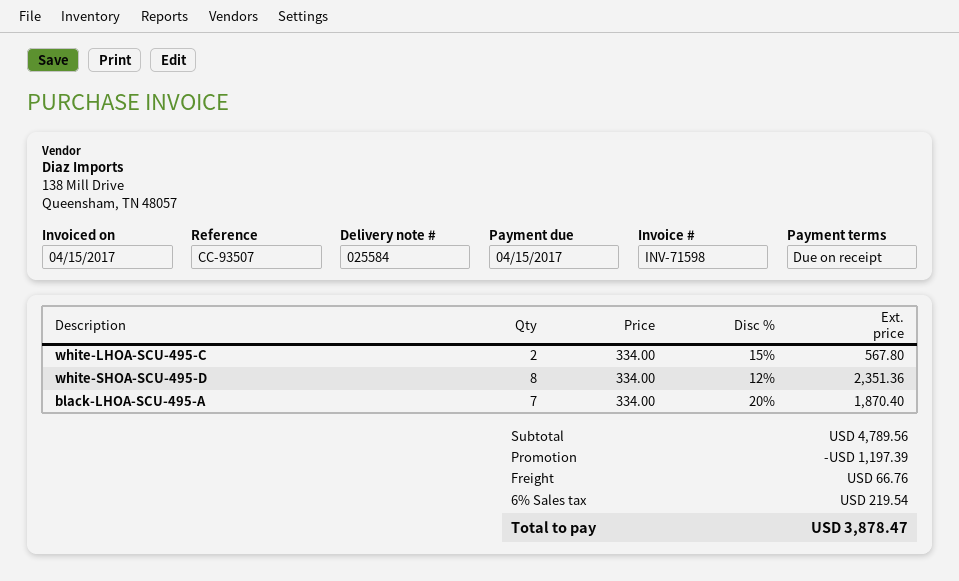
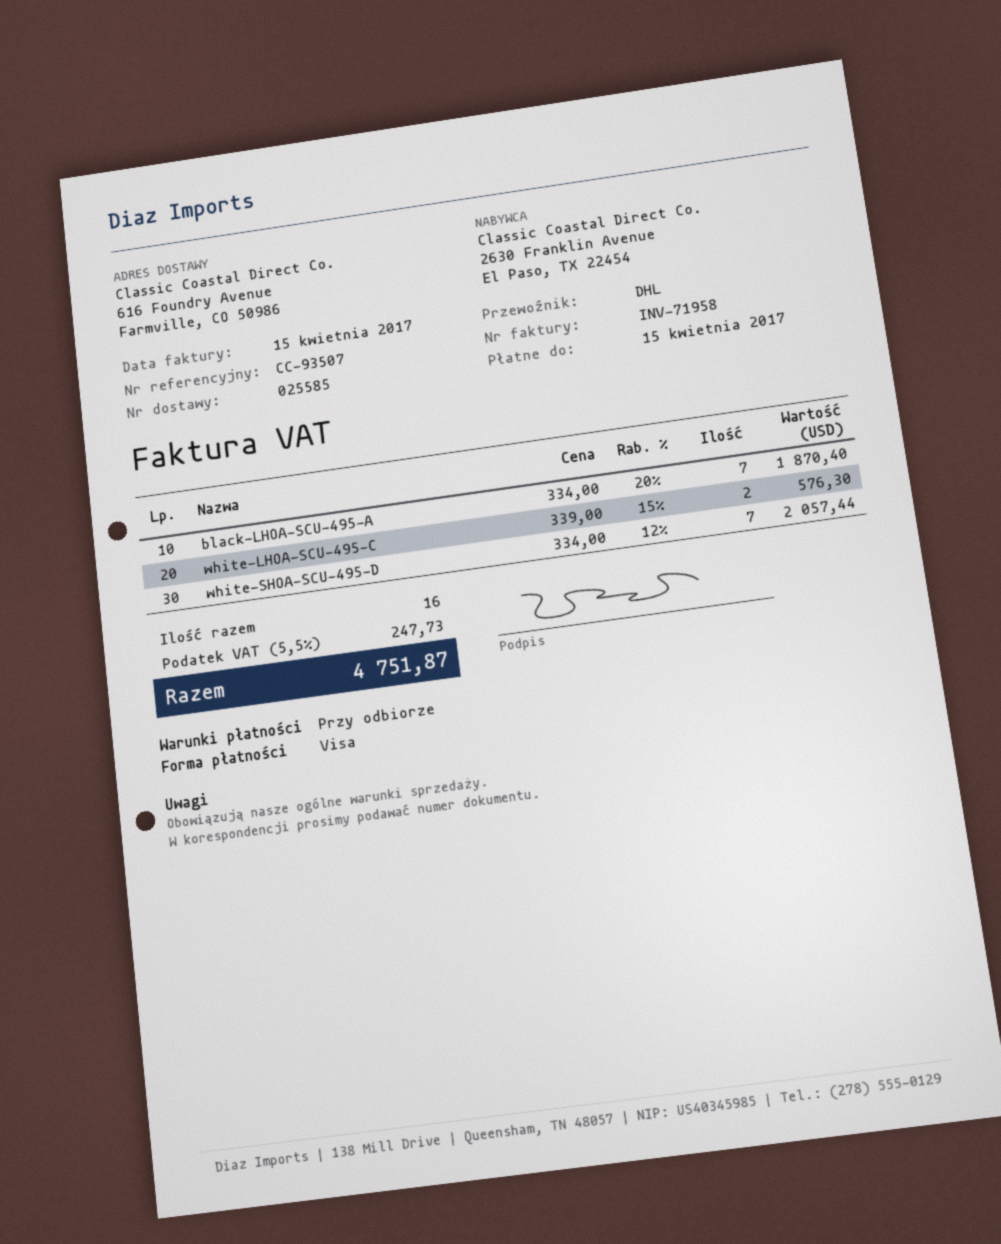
delivery note number: 025584 -> 025585
invoice number: INV-71598 -> INV-71958
white-LHOA-SCU-495-C: 2 x 334.00 - 15% = 567.80 -> 2 x 339.00 - 15% = 576.30
white-SHOA-SCU-495-D: 8 x 334.00 - 12% = 2351.36 -> 7 x 334.00 - 12% = 2057.44
discount: 1197.39 -> none
shipping: 66.76 -> none
tax: 6% = 219.54 -> 5.5% = 247.73
total: 3878.47 -> 4751.87

